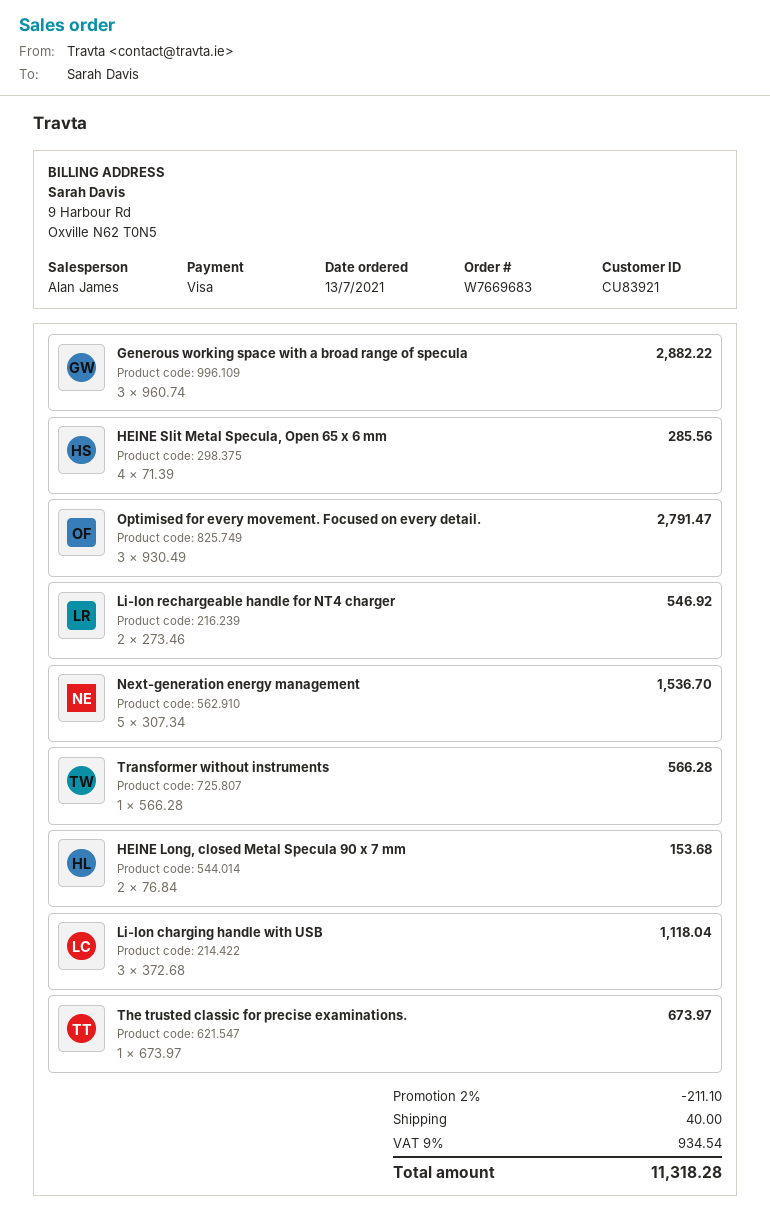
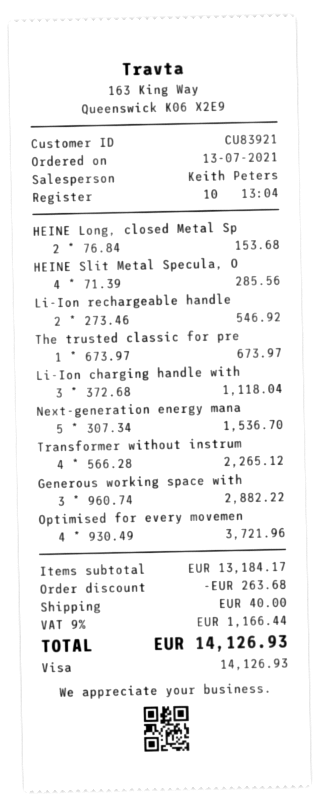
sales rep: Alan James -> Keith Peters
Optimised for every movement. Focused on every detail.: 3 x 930.49 = 2791.47 -> 4 x 930.49 = 3721.96
Transformer without instruments: 1 x 566.28 = 566.28 -> 4 x 566.28 = 2265.12
discount: 211.10 -> 263.68
tax: 9% = 934.54 -> 9% = 1166.44
total: 11318.28 -> 14126.93

